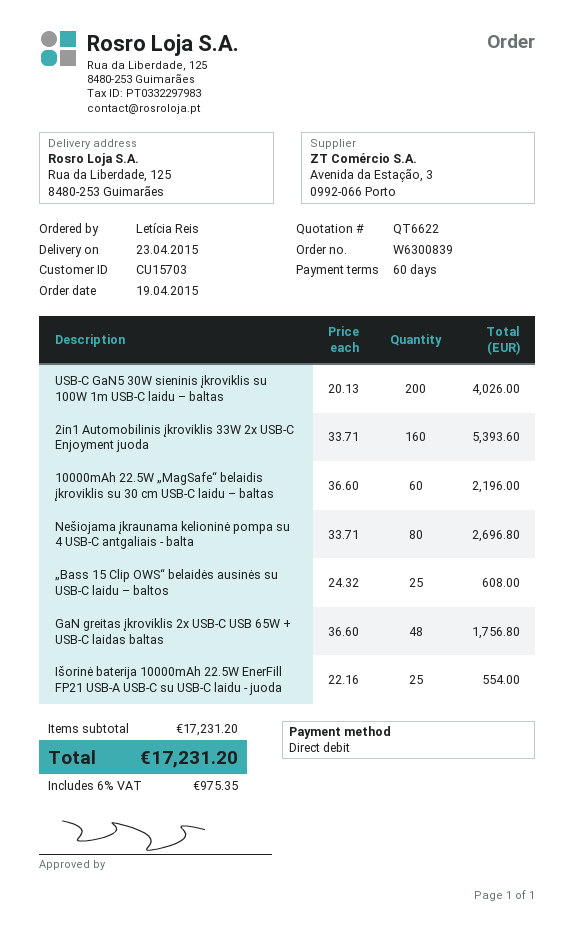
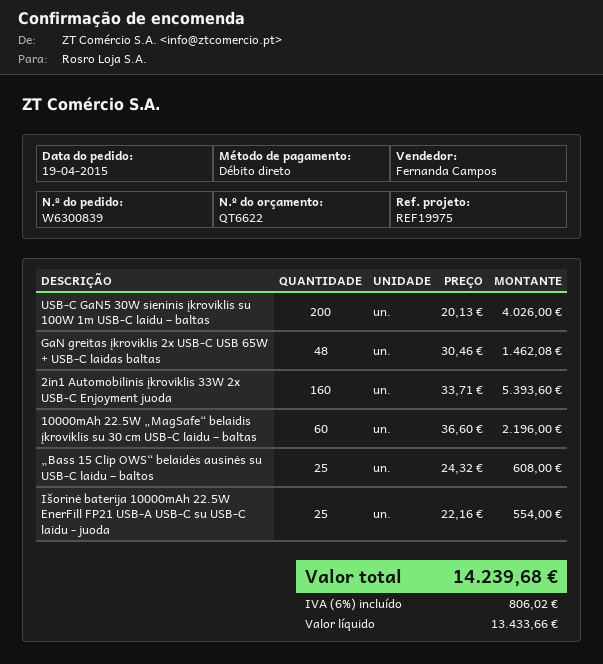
Nešiojama įkraunama kelioninė pompa su 4 USB-C antgaliais - balta: 80 x 33.71 = 2696.80 -> none
GaN greitas įkroviklis 2x USB-C USB 65W + USB-C laidas baltas: 48 x 36.60 = 1756.80 -> 48 x 30.46 = 1462.08
tax: 6% = 975.35 -> 6% = 806.02
total: 17231.20 -> 14239.68

